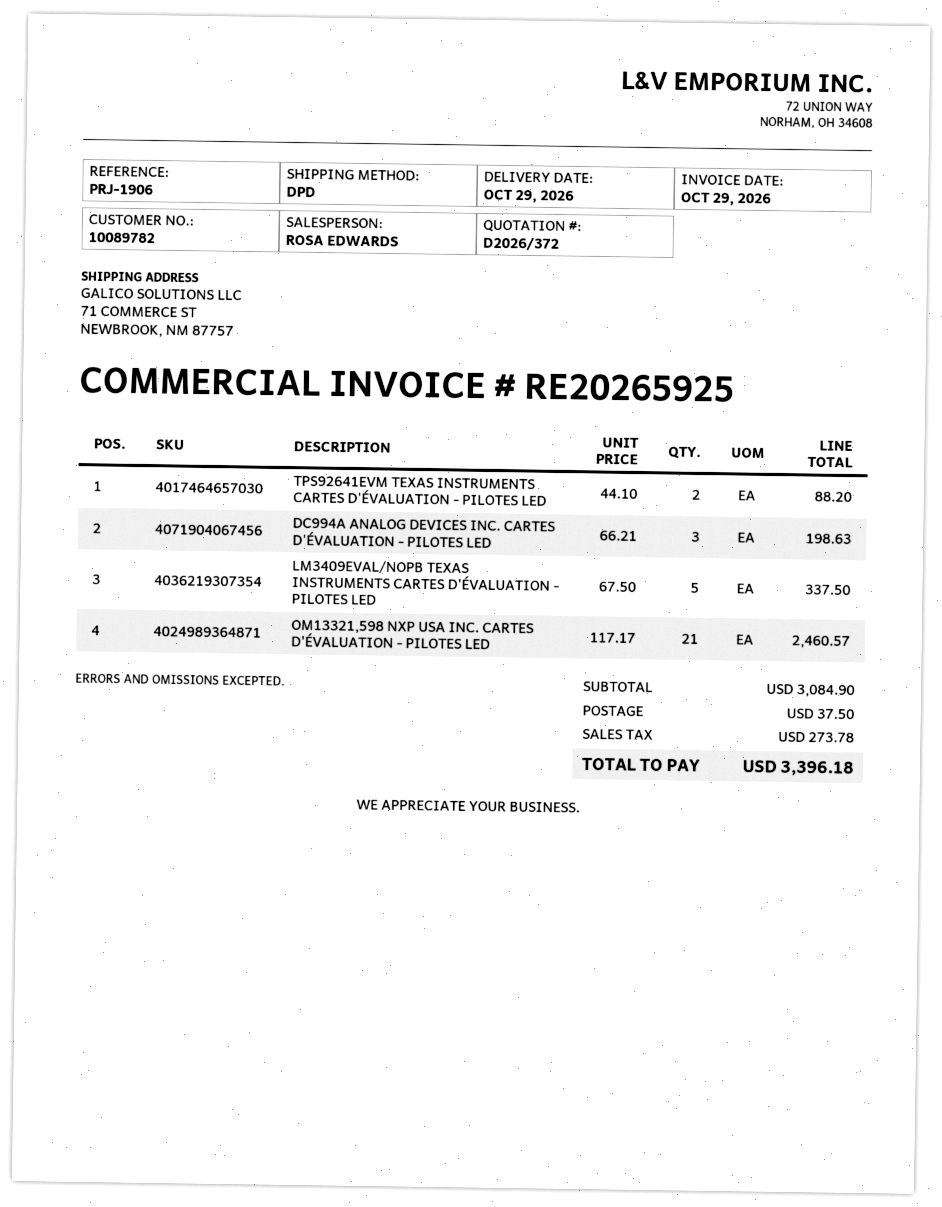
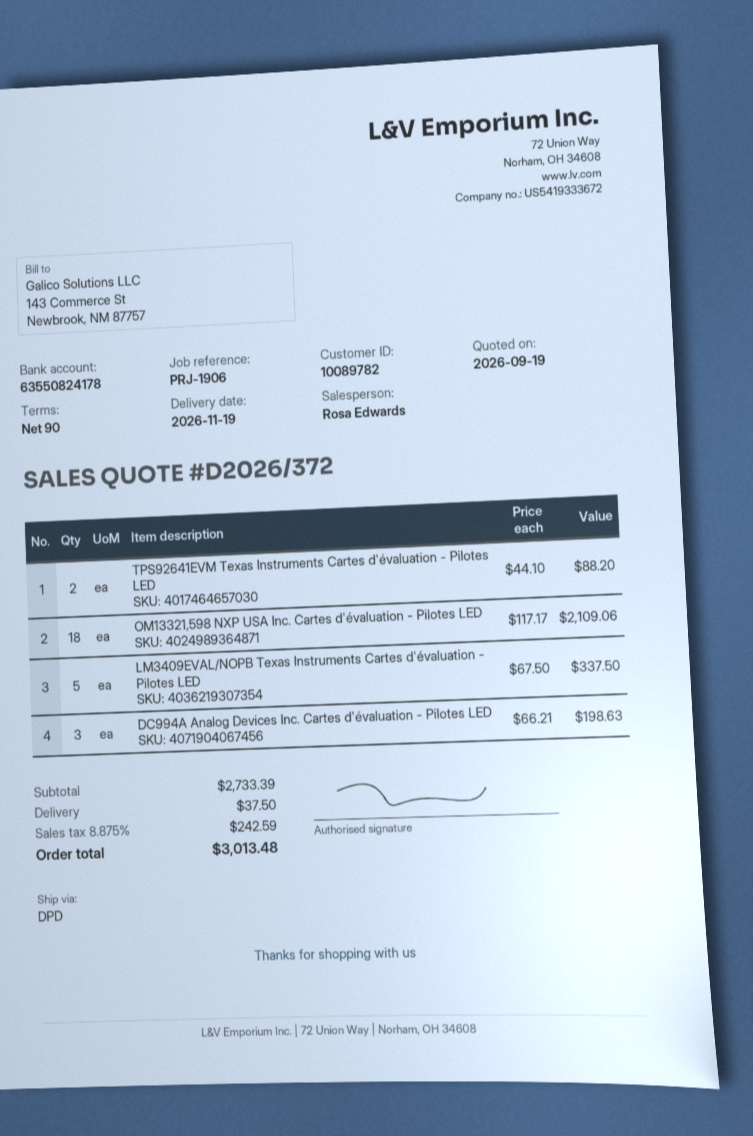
delivery date: 2026-10-29 -> 2026-11-19
OM13321,598 NXP USA INC. CARTES D'ÉVALUATION - PILOTES LED: 21 x 117.17 = 2460.57 -> 18 x 117.17 = 2109.06
subtotal: 3084.90 -> 2733.39
tax: 273.78 -> 242.59
total: 3396.18 -> 3013.48

